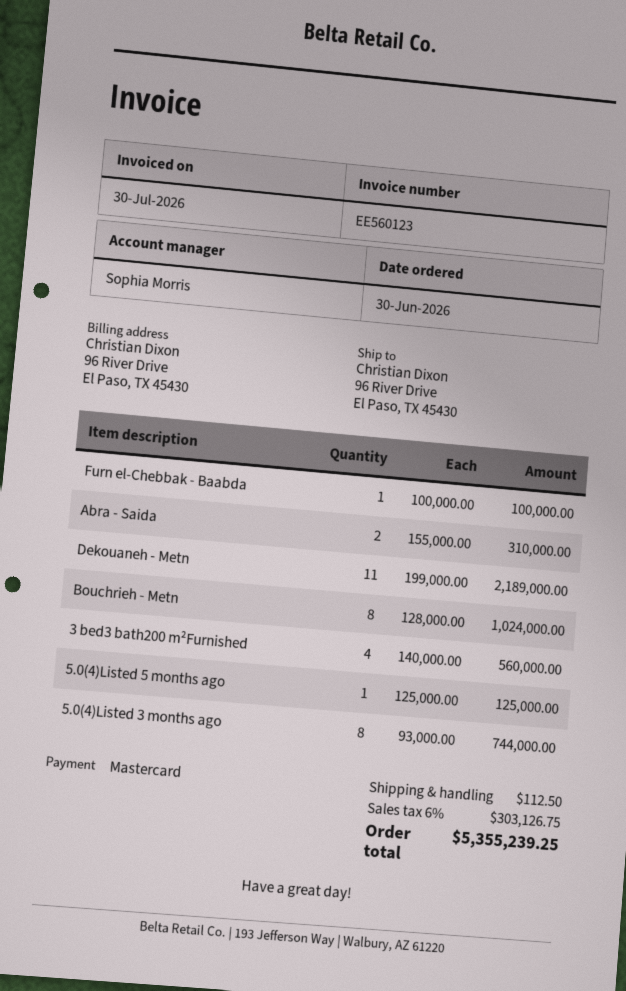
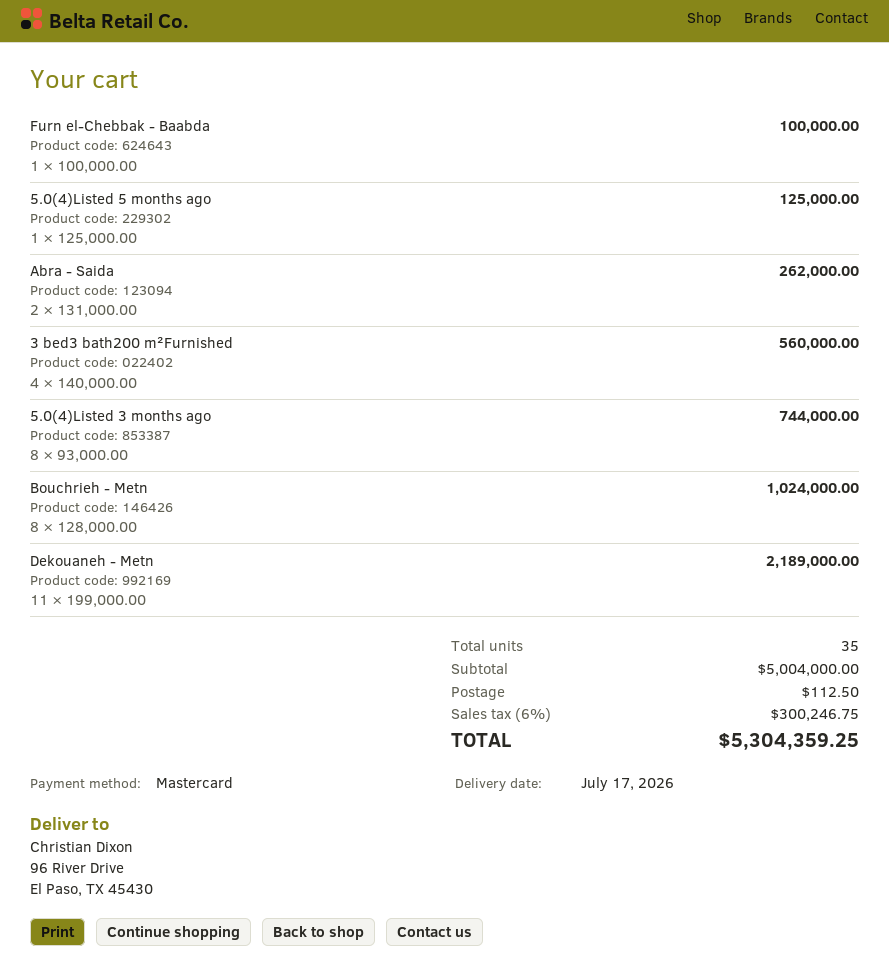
Abra - Saida: 2 x 155000.00 = 310000.00 -> 2 x 131000.00 = 262000.00
tax: 6% = 303126.75 -> 6% = 300246.75
total: 5355239.25 -> 5304359.25

